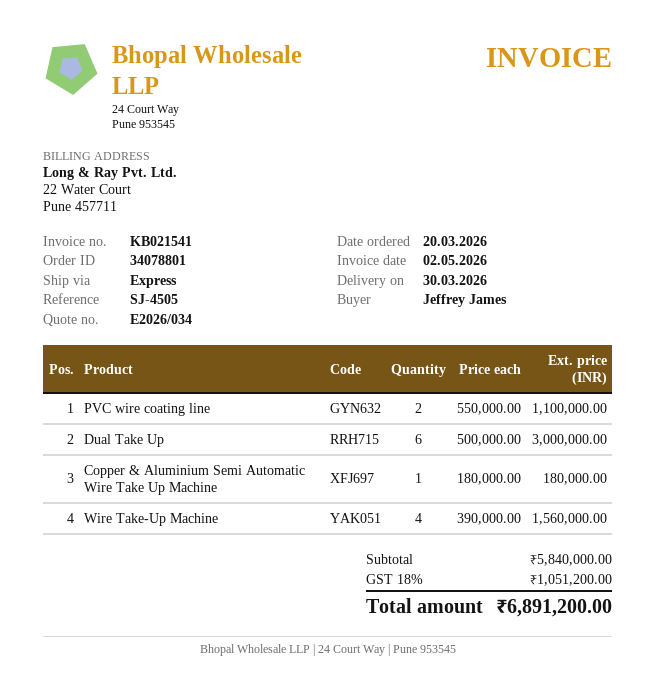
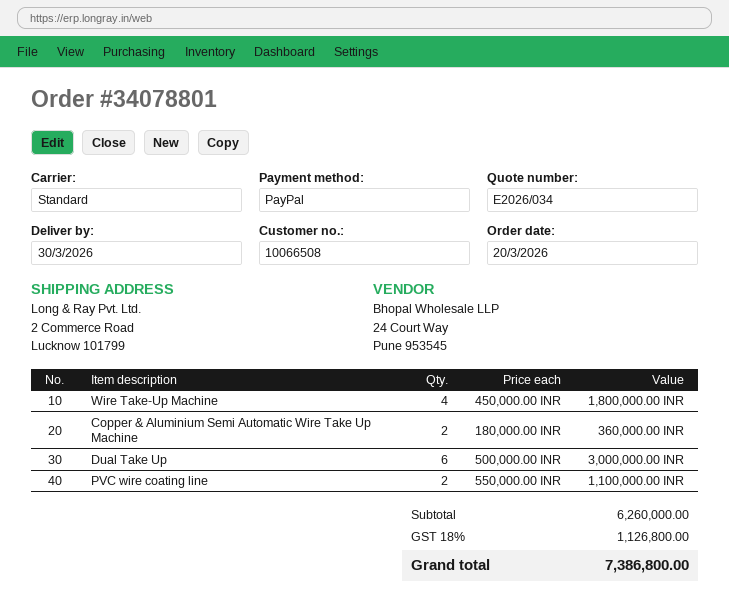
shipping method: express -> standard
Copper & Aluminium Semi Automatic Wire Take Up Machine: 1 x 180000.00 = 180000.00 -> 2 x 180000.00 = 360000.00
Wire Take-Up Machine: 4 x 390000.00 = 1560000.00 -> 4 x 450000.00 = 1800000.00
subtotal: 5840000.00 -> 6260000.00
tax: 18% = 1051200.00 -> 18% = 1126800.00
total: 6891200.00 -> 7386800.00

